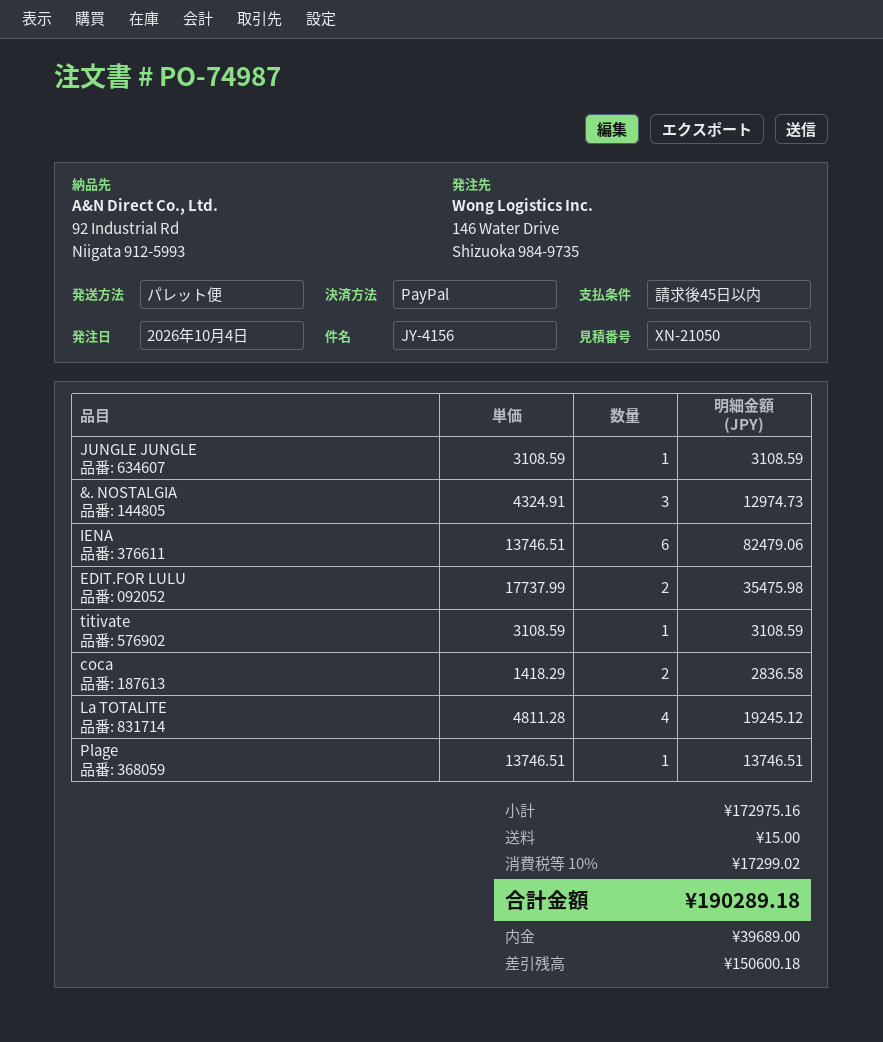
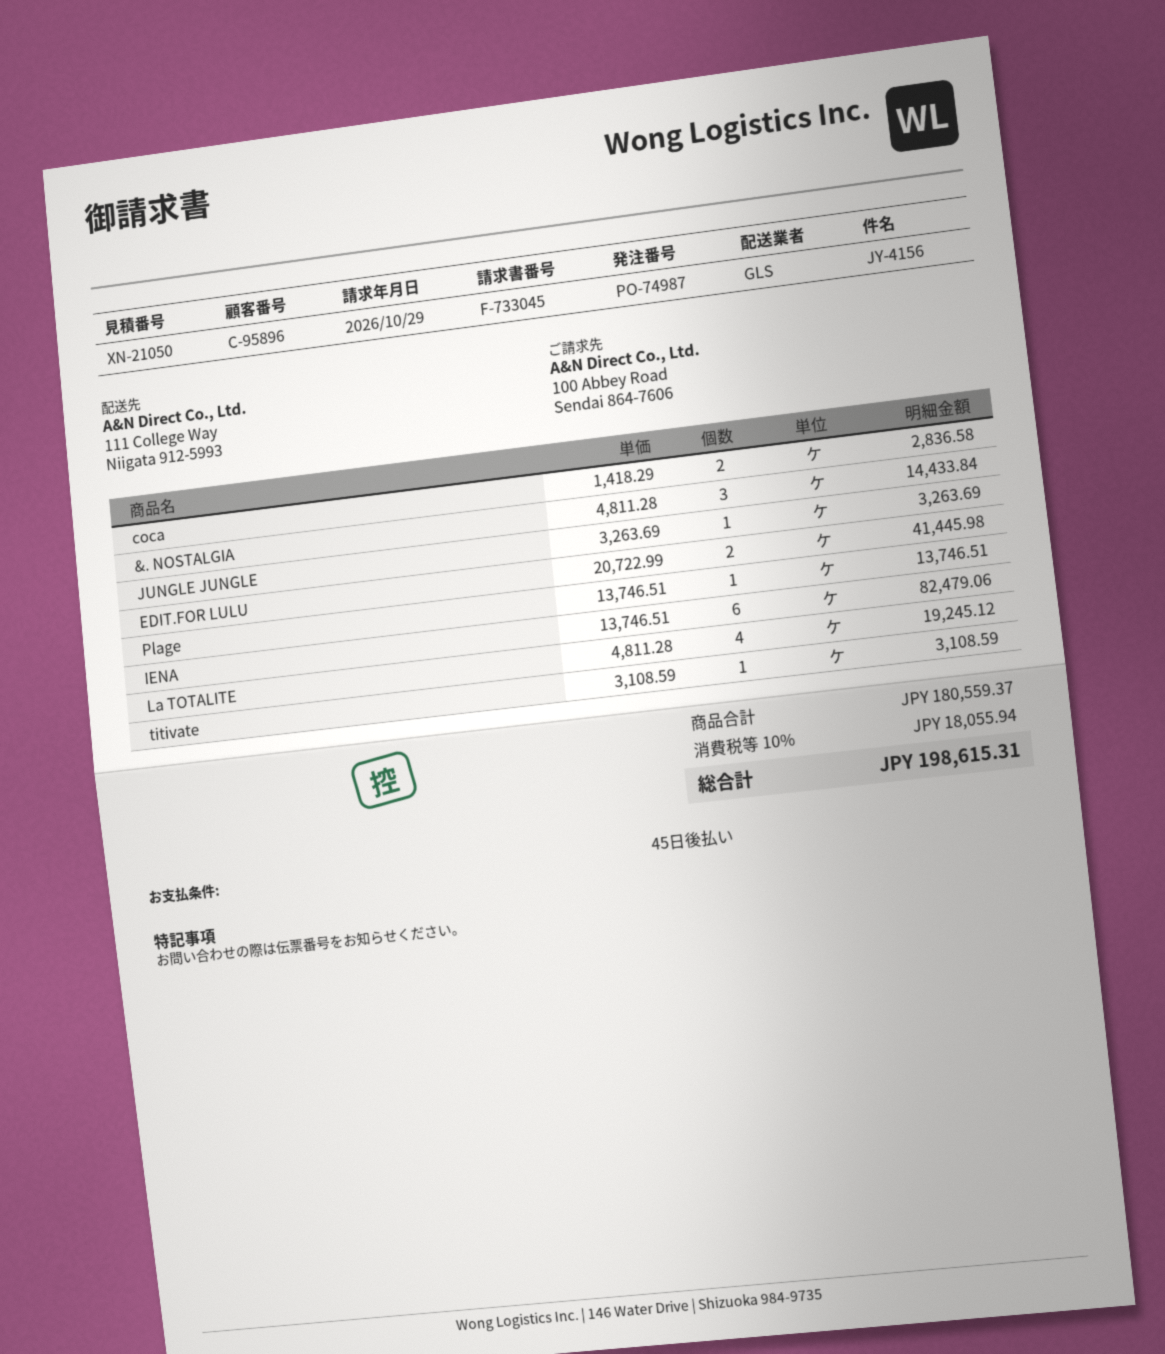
shipping method: pallet freight -> GLS
ship to: 92 Industrial Rd, Niigata 912-5993 -> 111 College Way, Niigata 912-5993
JUNGLE JUNGLE: 1 x 3108.59 = 3108.59 -> 1 x 3263.69 = 3263.69
&. NOSTALGIA: 3 x 4324.91 = 12974.73 -> 3 x 4811.28 = 14433.84
EDIT.FOR LULU: 2 x 17737.99 = 35475.98 -> 2 x 20722.99 = 41445.98
subtotal: 172975.16 -> 180559.37
shipping: 15.00 -> none
tax: 10% = 17299.02 -> 10% = 18055.94
total: 190289.18 -> 198615.31

